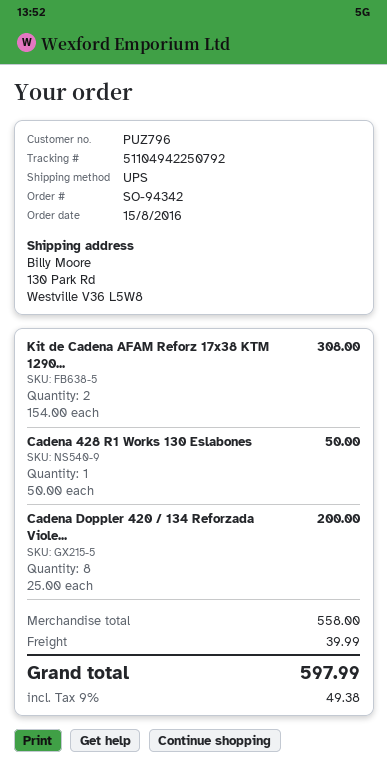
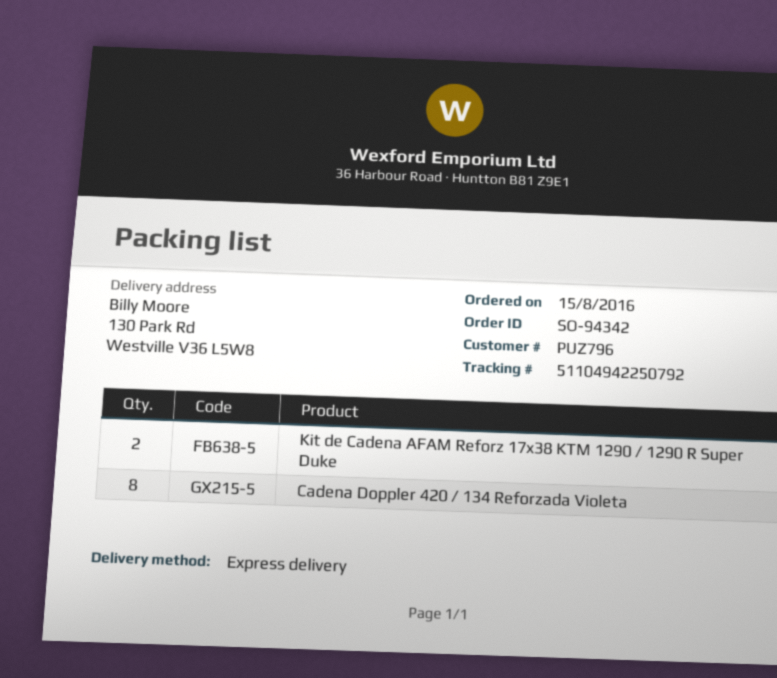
shipping method: UPS -> express
Cadena 428 R1 Works 130 Eslabones: 1 -> none

